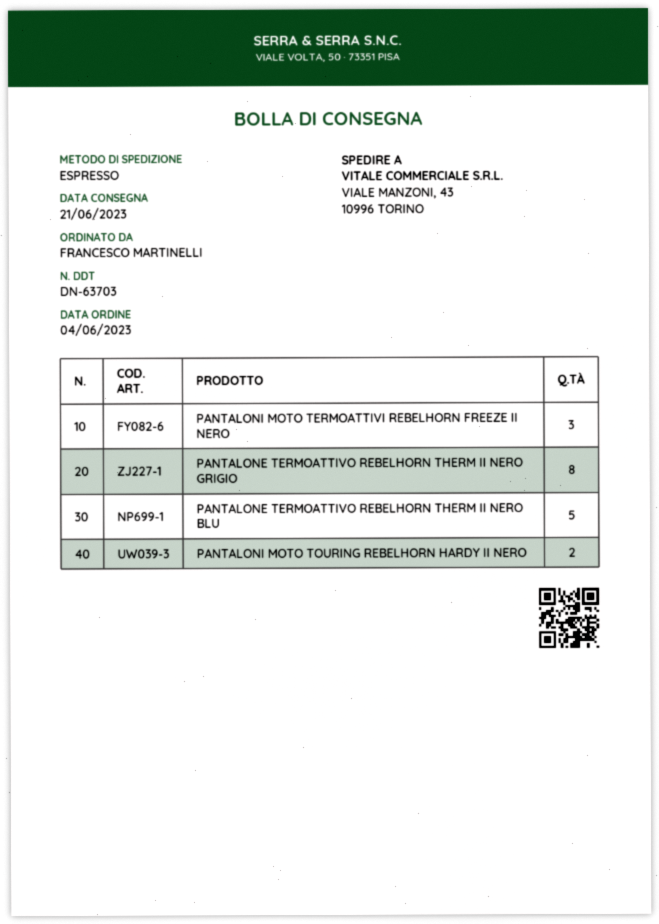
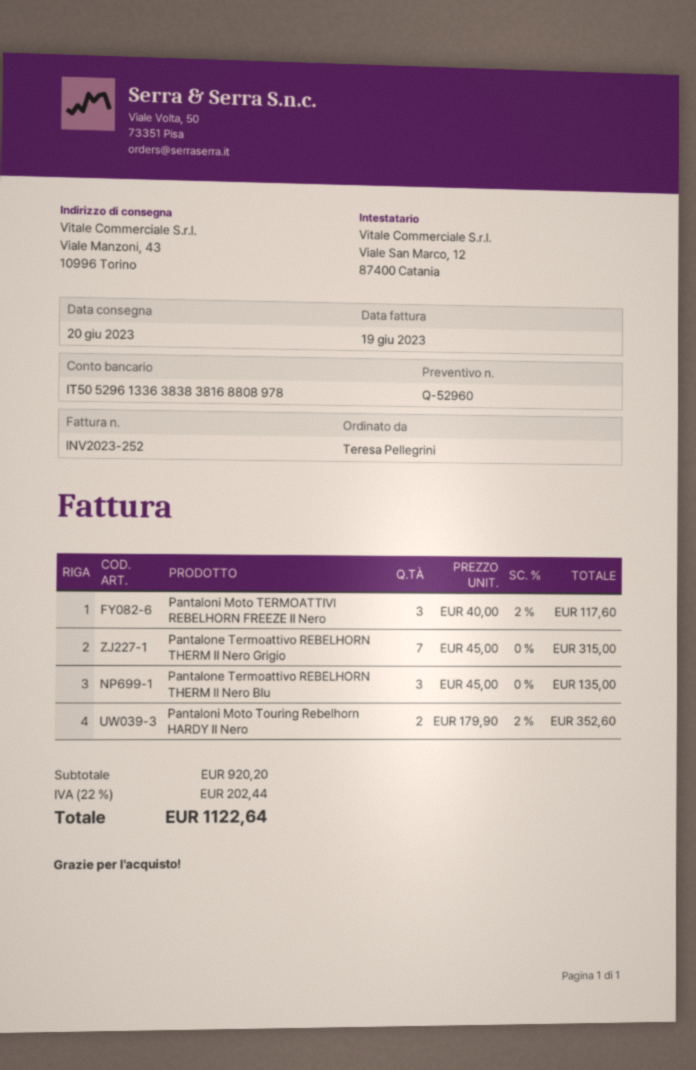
delivery date: 2023-06-21 -> 2023-06-20
ordered by: FRANCESCO MARTINELLI -> Teresa Pellegrini
PANTALONE TERMOATTIVO REBELHORN THERM II NERO GRIGIO: 8 -> 7
PANTALONE TERMOATTIVO REBELHORN THERM II NERO BLU: 5 -> 3

